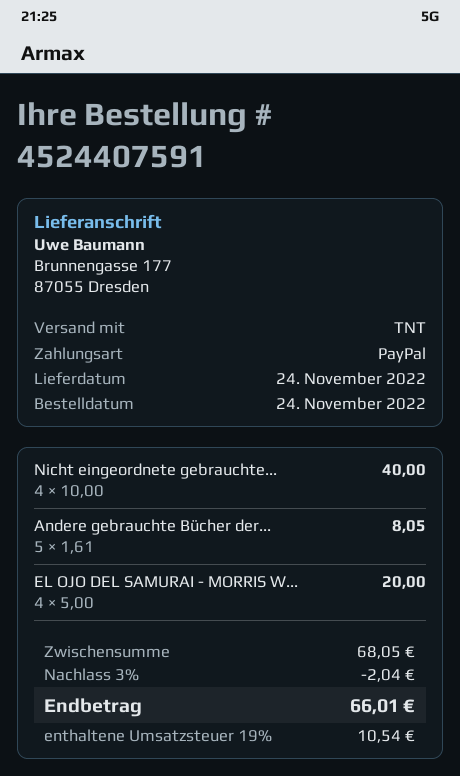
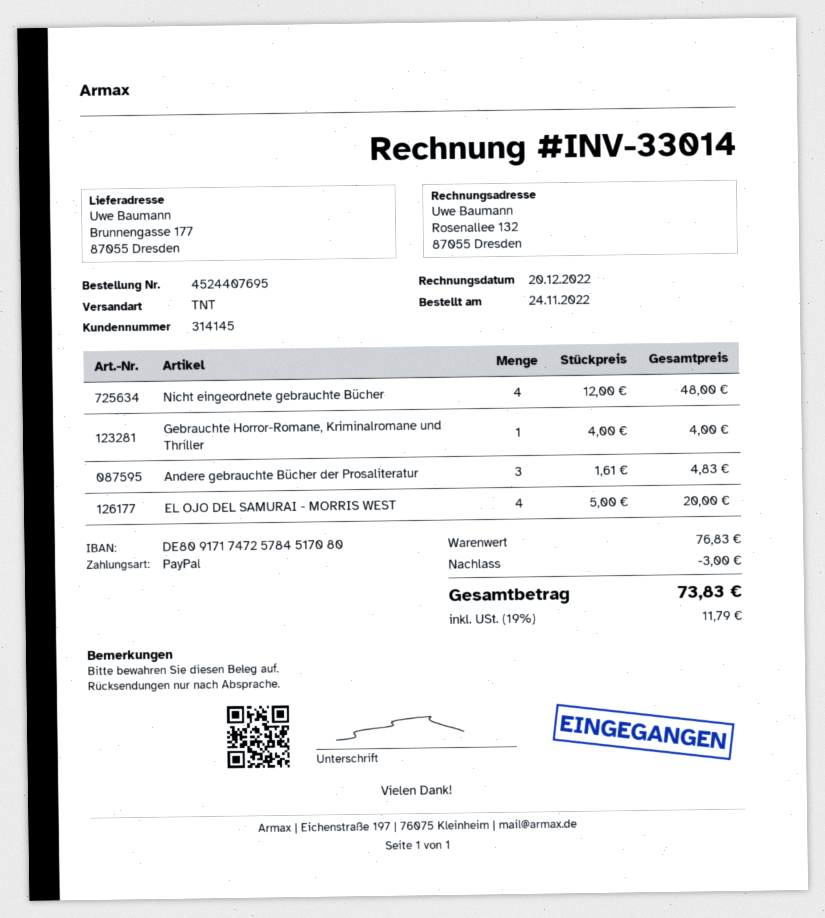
order number: 4524407591 -> 4524407695
Nicht eingeordnete gebrauchte...: 4 x 10.00 = 40.00 -> 4 x 12.00 = 48.00
Andere gebrauchte Bücher der...: 5 x 1.61 = 8.05 -> 3 x 1.61 = 4.83
Gebrauchte Horror-Romane, Kriminalromane und Thriller: none -> 1 x 4.00 = 4.00
subtotal: 68.05 -> 76.83
discount: 2.04 -> 3.00
tax: 19% = 10.54 -> 19% = 11.79
total: 66.01 -> 73.83

